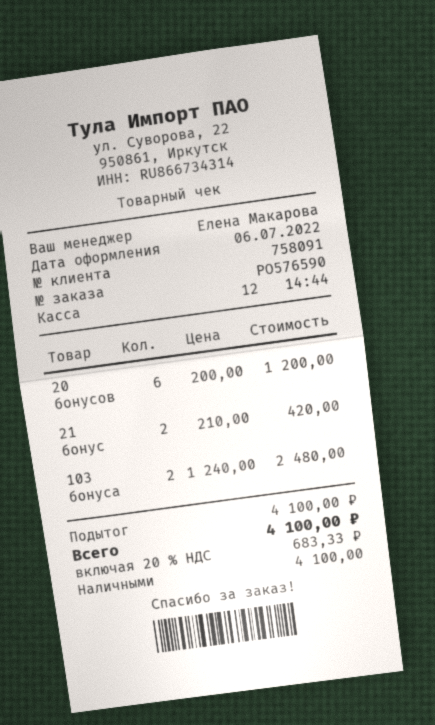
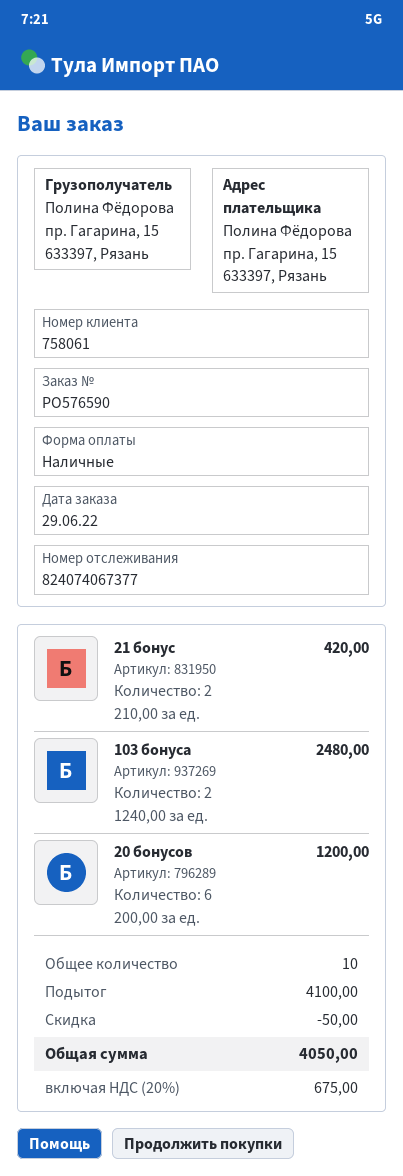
order date: 2022-07-06 -> 2022-06-29
customer number: 758091 -> 758061
discount: none -> 50.00
tax: 20% = 683.33 -> 20% = 675.00
total: 4100.00 -> 4050.00

